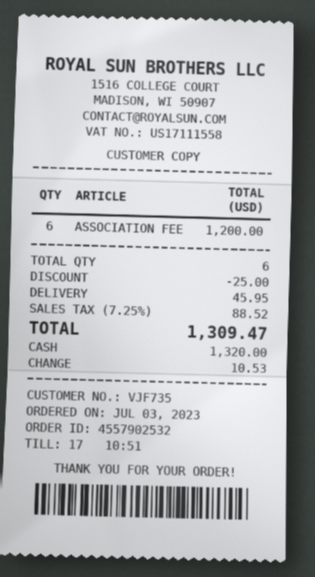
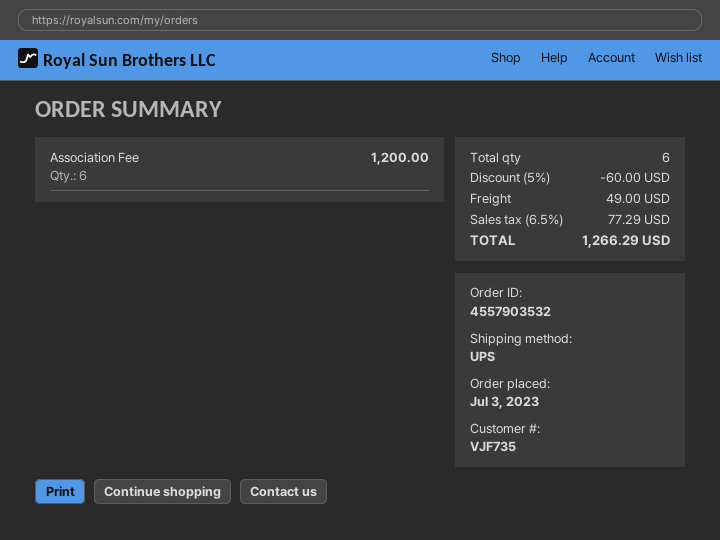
order number: 4557902532 -> 4557903532
discount: 25.00 -> 60.00
shipping: 45.95 -> 49.00
tax: 7.25% = 88.52 -> 6.5% = 77.29
total: 1309.47 -> 1266.29

